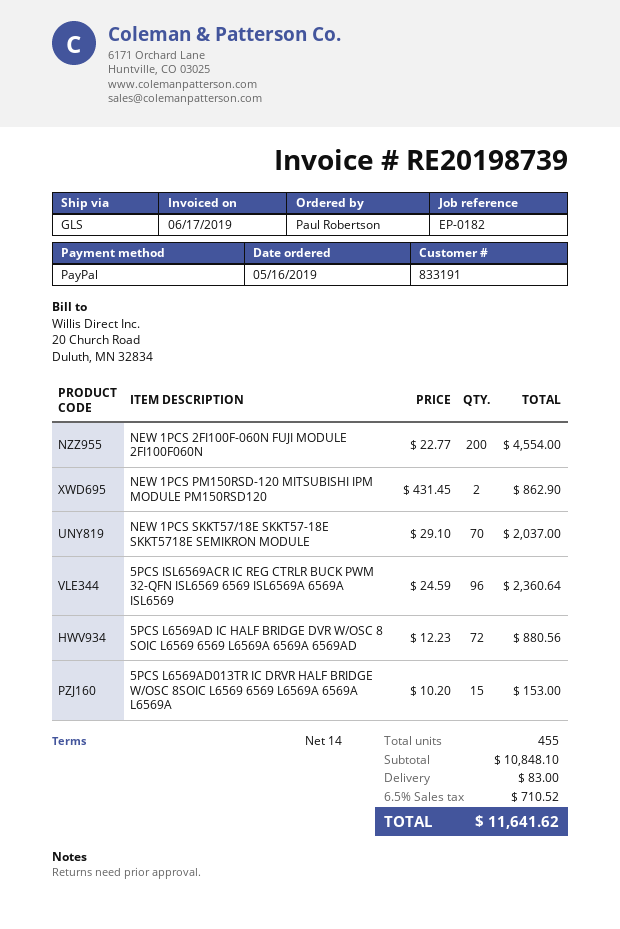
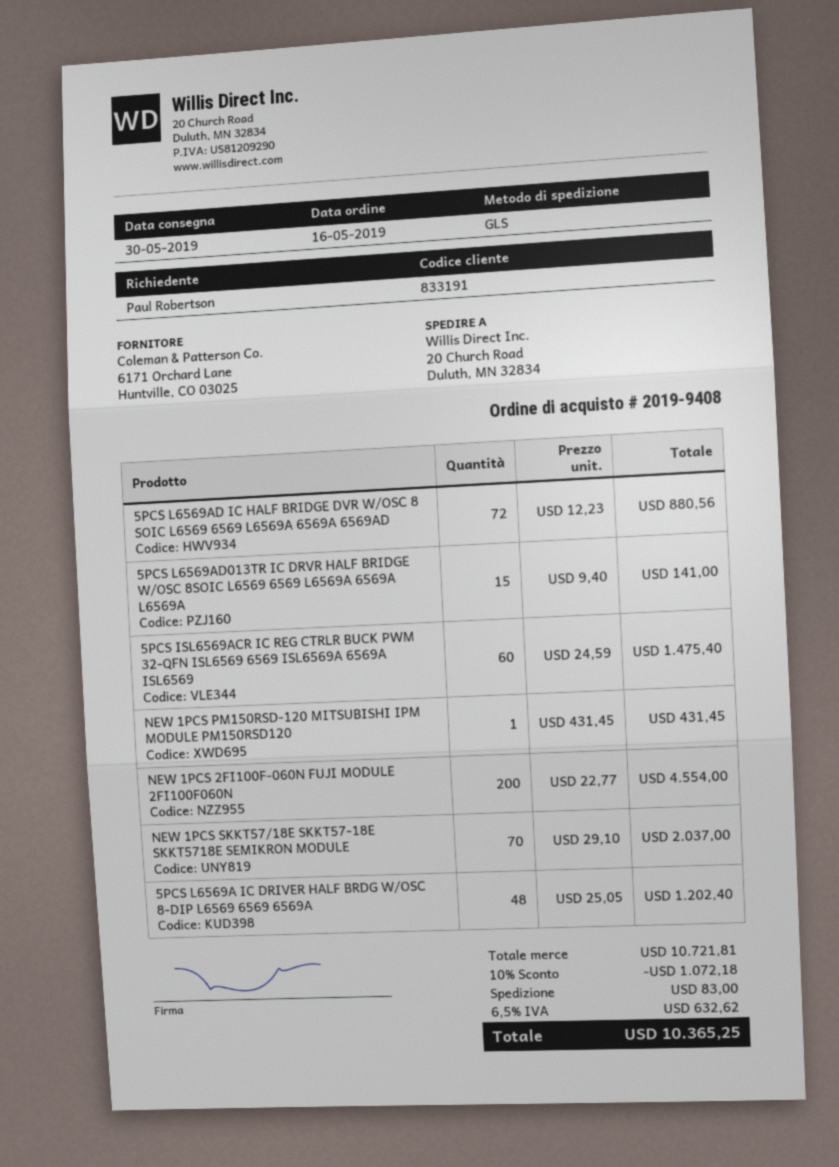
NEW 1PCS PM150RSD-120 MITSUBISHI IPM MODULE PM150RSD120: 2 x 431.45 = 862.90 -> 1 x 431.45 = 431.45
5PCS ISL6569ACR IC REG CTRLR BUCK PWM 32-QFN ISL6569 6569 ISL6569A 6569A ISL6569: 96 x 24.59 = 2360.64 -> 60 x 24.59 = 1475.40
5PCS L6569AD013TR IC DRVR HALF BRIDGE W/OSC 8SOIC L6569 6569 L6569A 6569A L6569A: 15 x 10.20 = 153.00 -> 15 x 9.40 = 141.00
5PCS L6569A IC DRIVER HALF BRDG W/OSC 8-DIP L6569 6569 6569A: none -> 48 x 25.05 = 1202.40
subtotal: 10848.10 -> 10721.81
discount: none -> 10% = 1072.18
tax: 6.5% = 710.52 -> 6.5% = 632.62
total: 11641.62 -> 10365.25

